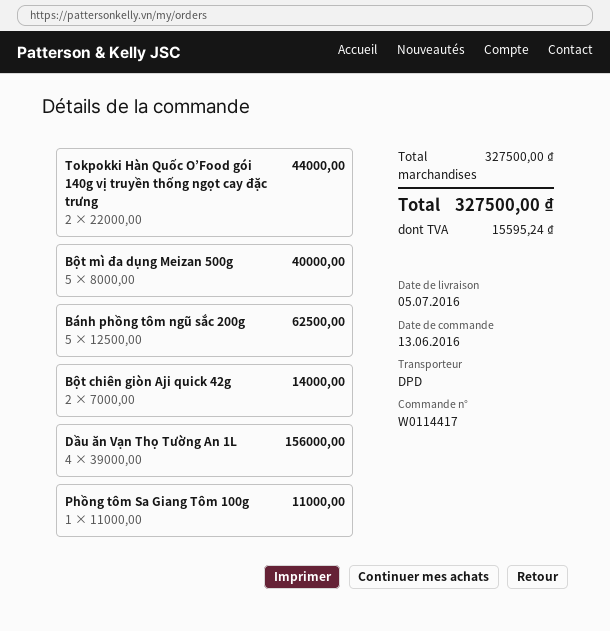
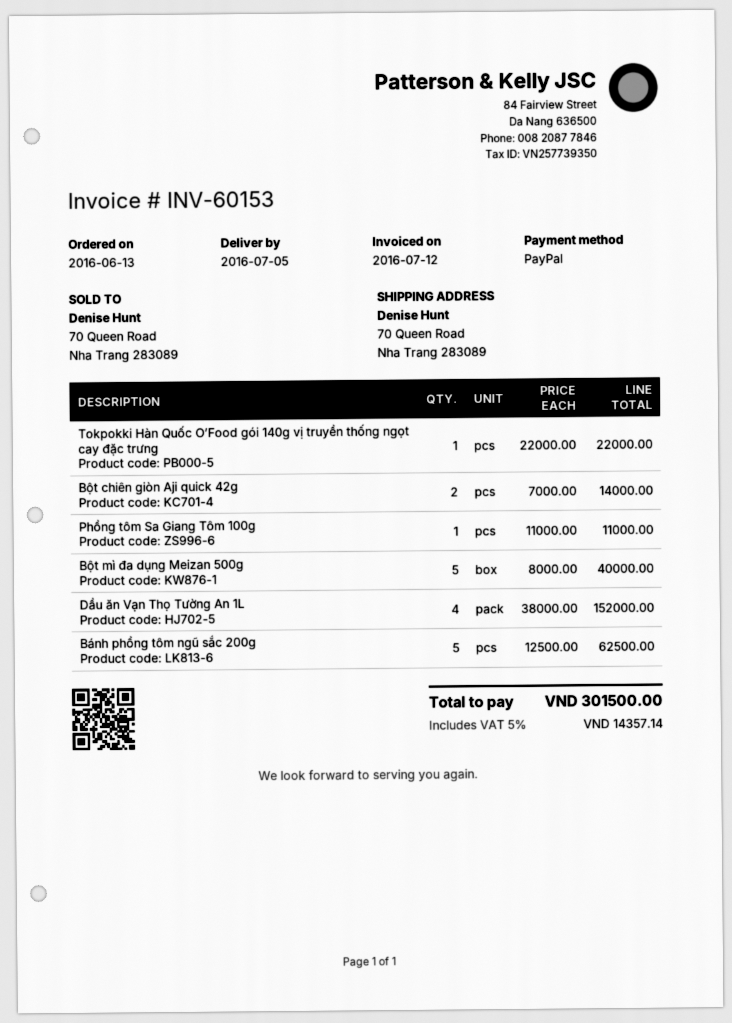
Tokpokki Hàn Quốc O’Food gói 140g vị truyền thống ngọt cay đặc trưng: 2 x 22000.00 = 44000.00 -> 1 x 22000.00 = 22000.00
Dầu ăn Vạn Thọ Tường An 1L: 4 x 39000.00 = 156000.00 -> 4 x 38000.00 = 152000.00
tax: 15595.24 -> 14357.14
total: 327500.00 -> 301500.00

